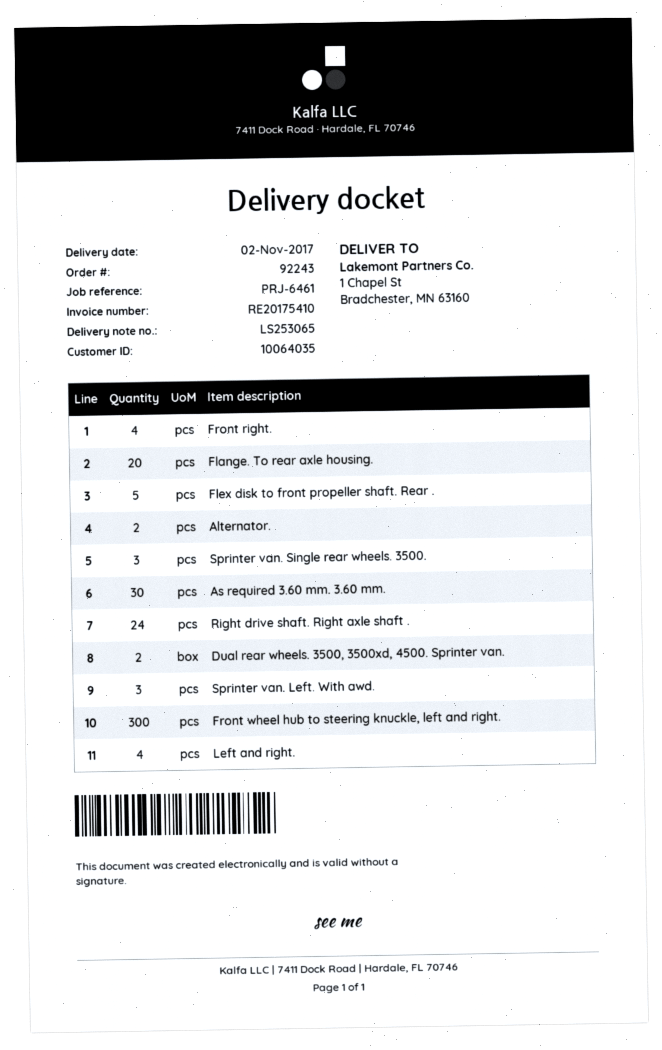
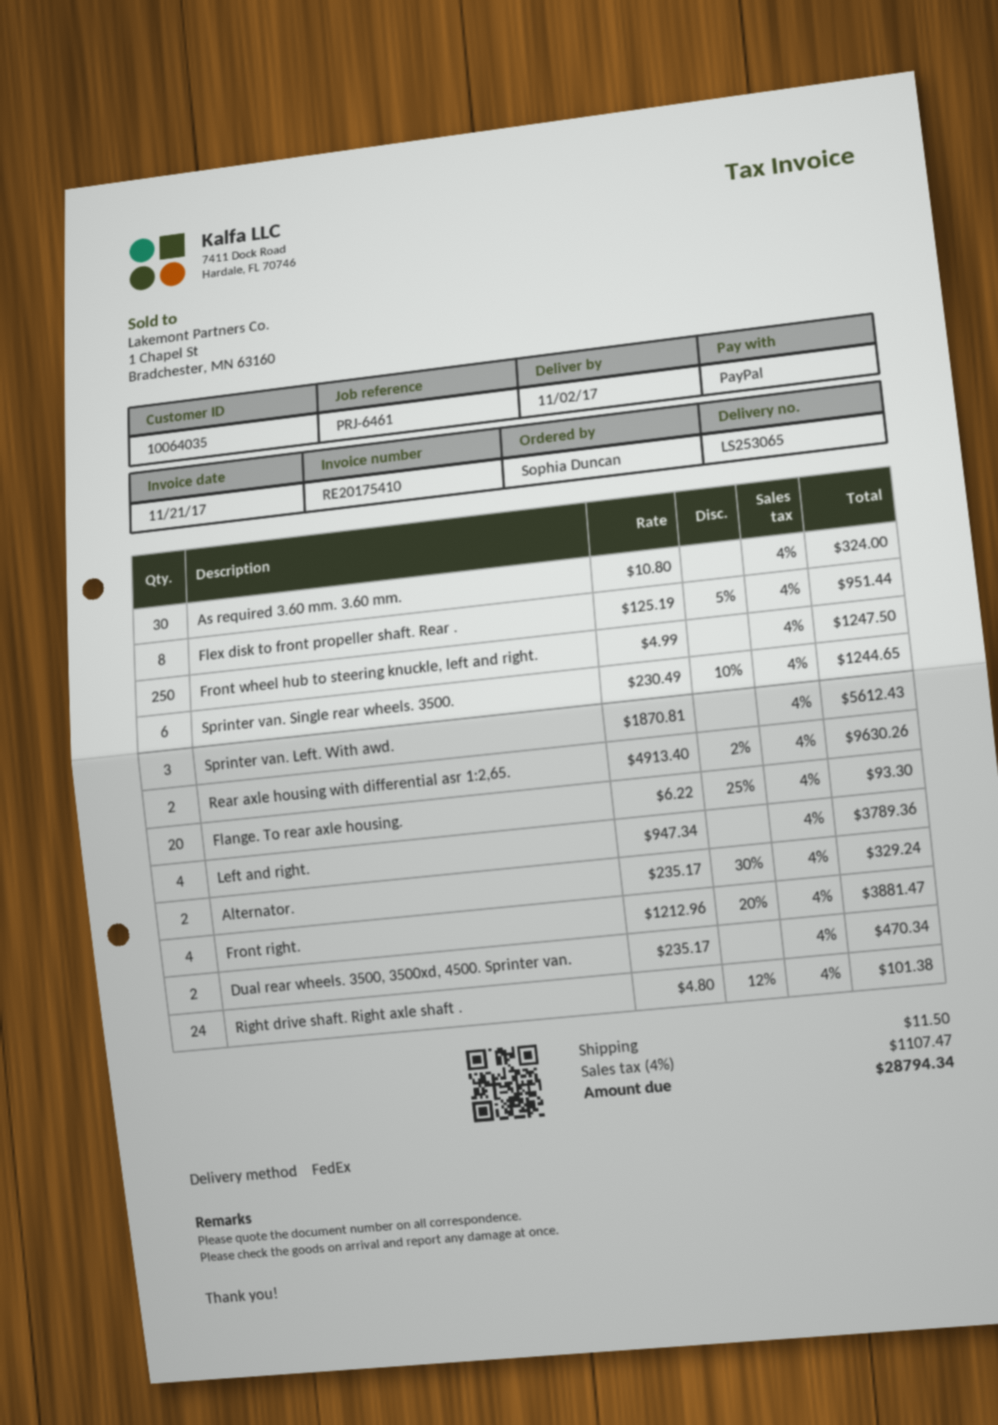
Flex disk to front propeller shaft. Rear .: 5 -> 8
Sprinter van. Single rear wheels. 3500.: 3 -> 6
Front wheel hub to steering knuckle, left and right.: 300 -> 250
Rear axle housing with differential asr 1:2,65.: none -> 2

